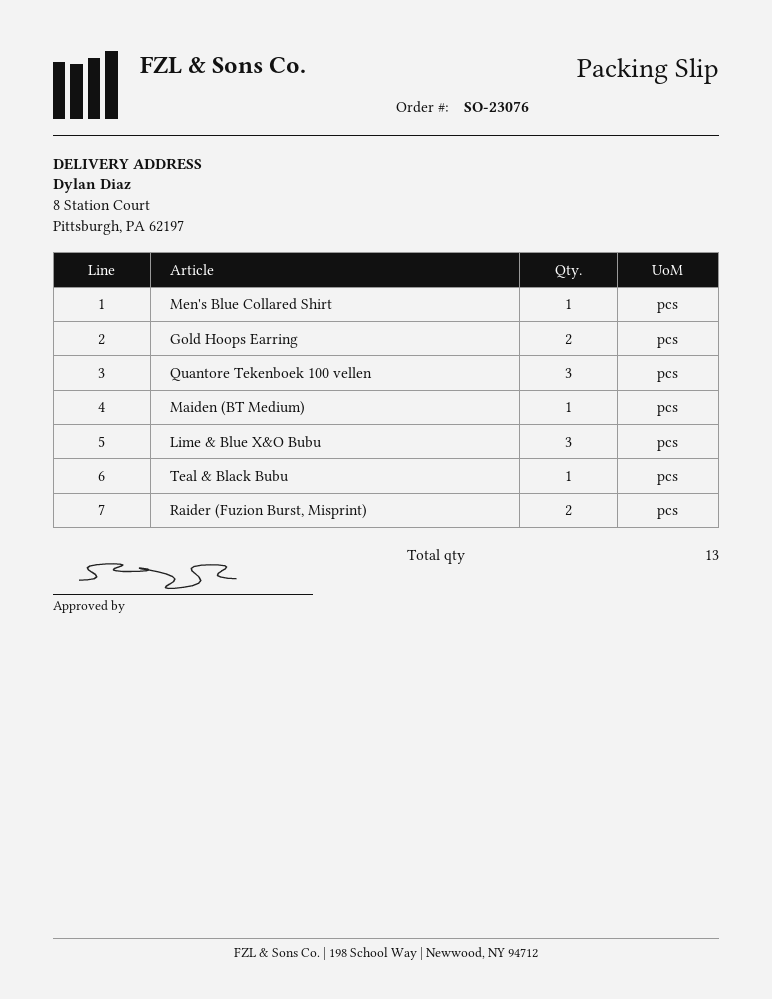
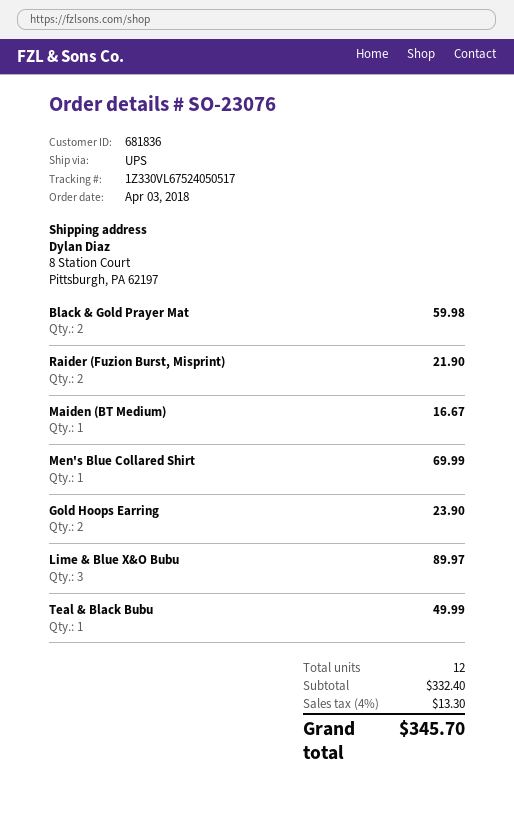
Quantore Tekenboek 100 vellen: 3 -> none
Black & Gold Prayer Mat: none -> 2
total quantity: 13 -> 12

